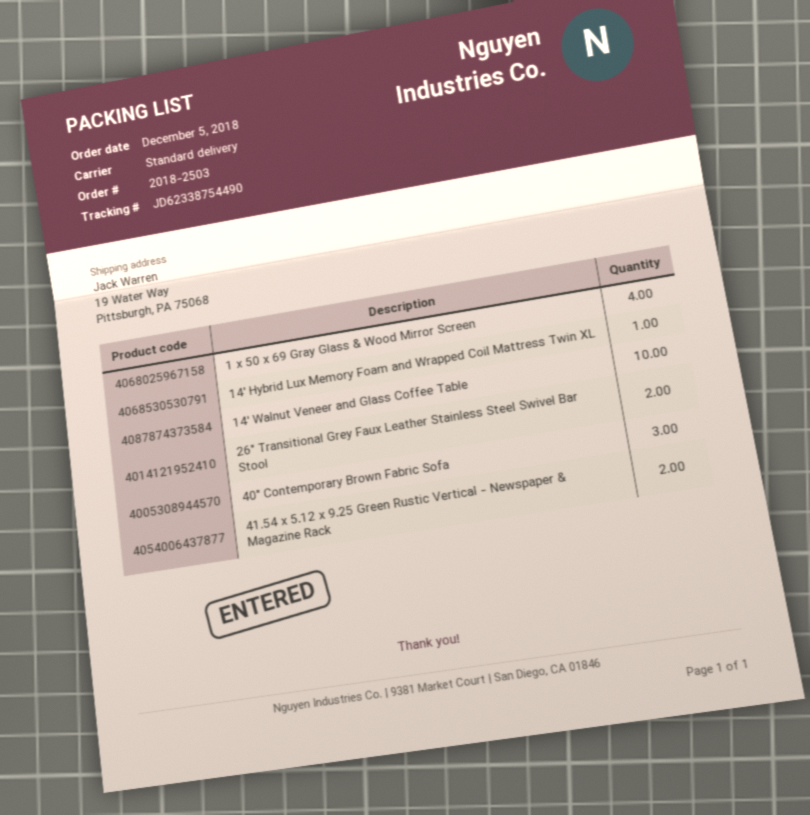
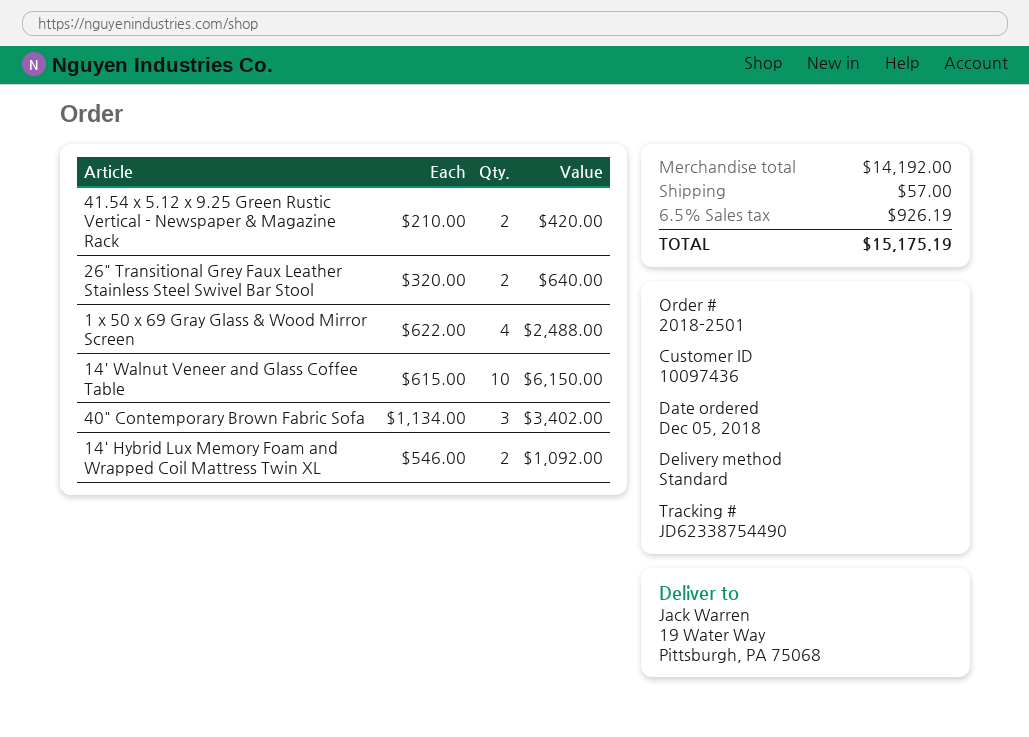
order number: 2018-2503 -> 2018-2501
14' Hybrid Lux Memory Foam and Wrapped Coil Mattress Twin XL: 1 -> 2

